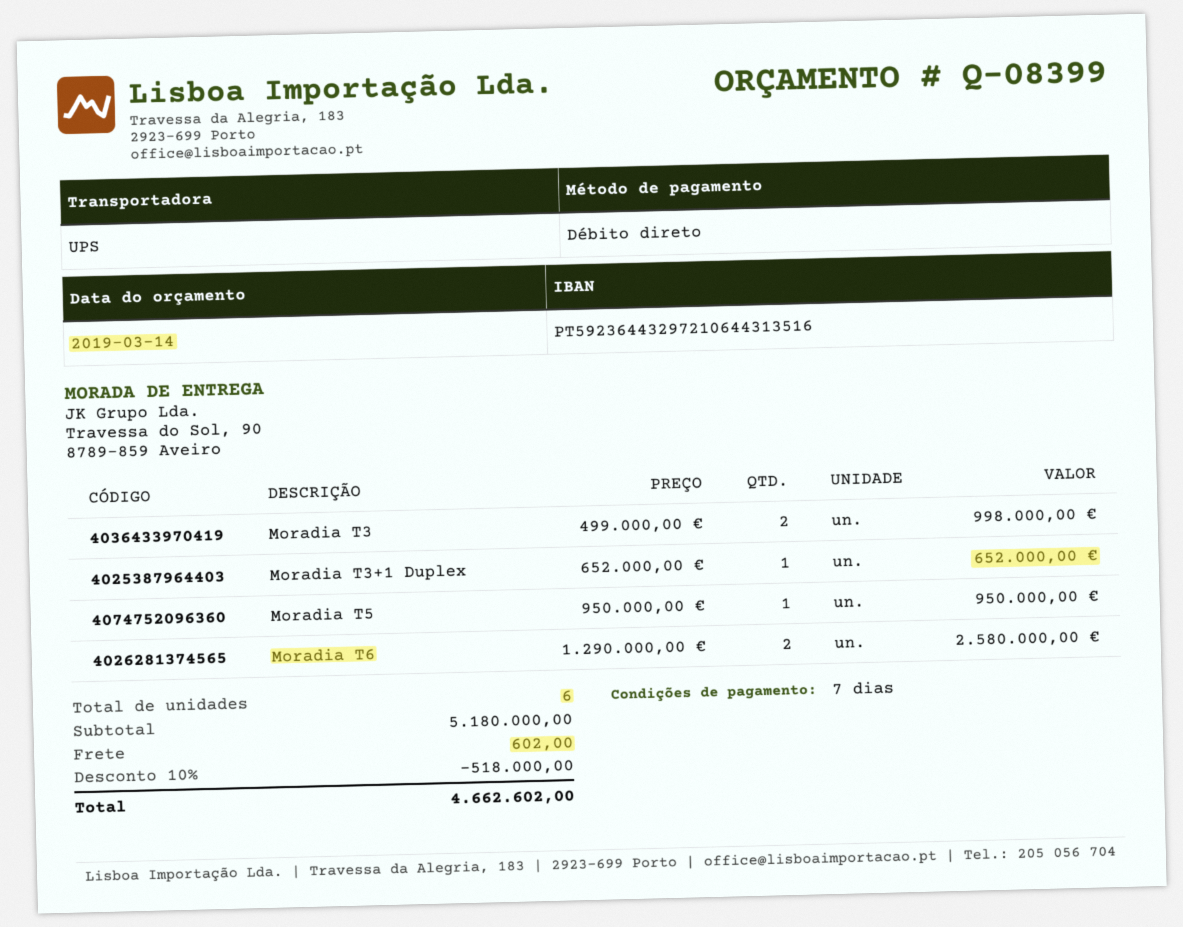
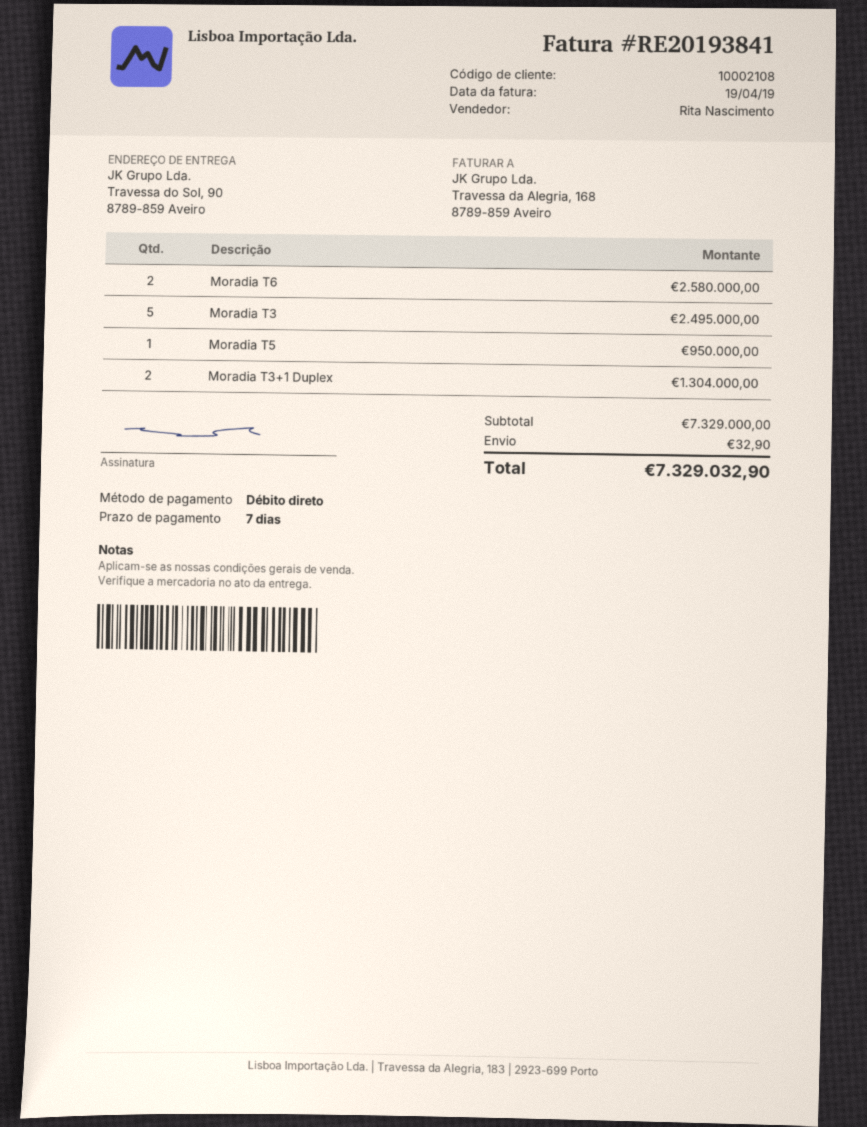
Moradia T3: 2 for 998000.00 -> 5 for 2495000.00
Moradia T3+1 Duplex: 1 for 652000.00 -> 2 for 1304000.00
subtotal: 5180000.00 -> 7329000.00
discount: 10% = 518000.00 -> none
shipping: 602.00 -> 32.90
total: 4662602.00 -> 7329032.90

